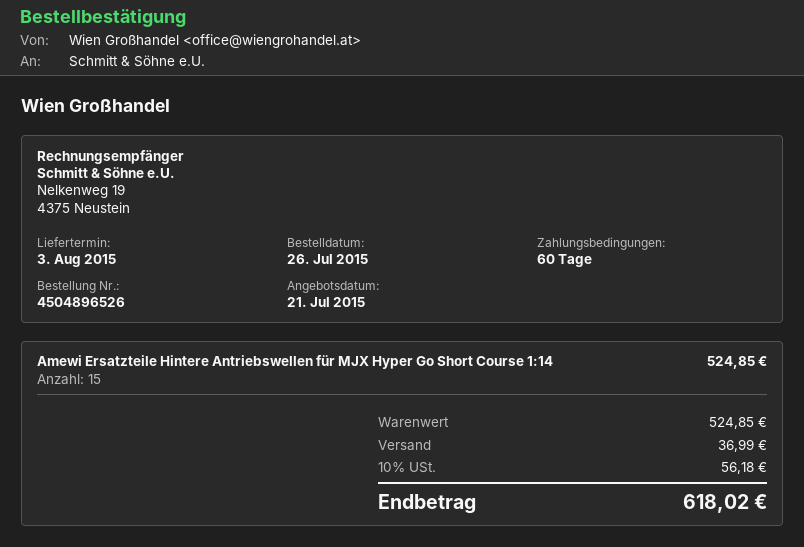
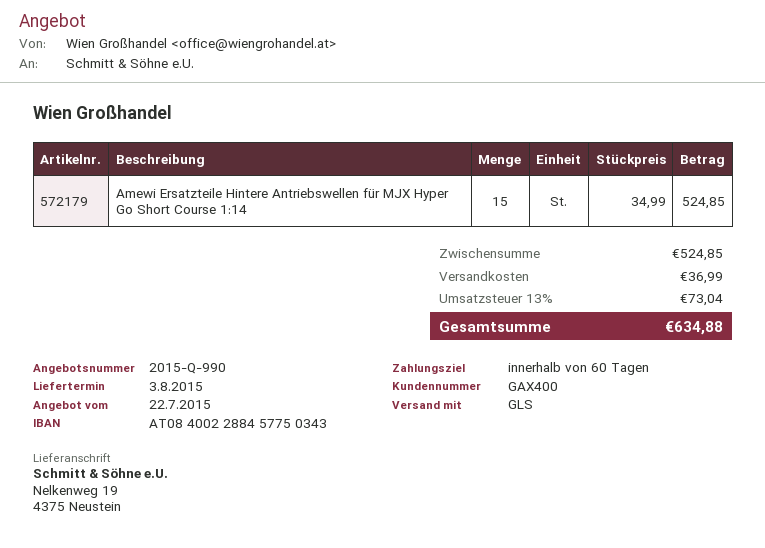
quote date: 2015-07-21 -> 2015-07-22
tax: 10% = 56.18 -> 13% = 73.04
total: 618.02 -> 634.88

